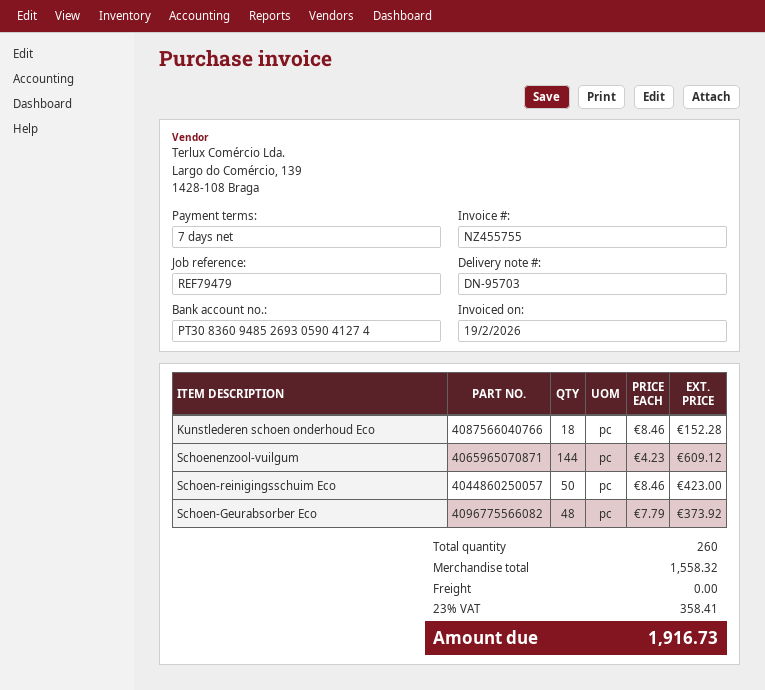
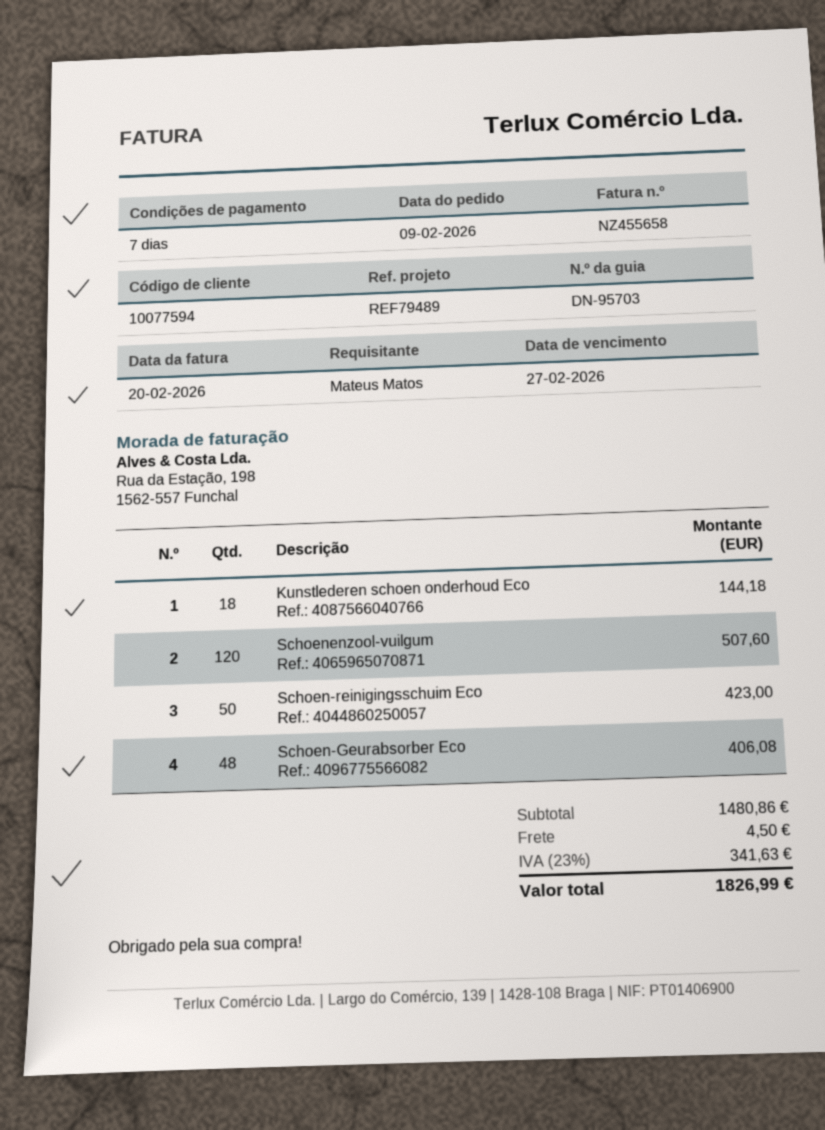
invoice number: NZ455755 -> NZ455658
invoice date: 2026-02-19 -> 2026-02-20
reference: REF79479 -> REF79489
Kunstlederen schoen onderhoud Eco: 18 for 152.28 -> 18 for 144.18
Schoenenzool-vuilgum: 144 for 609.12 -> 120 for 507.60
Schoen-Geurabsorber Eco: 48 for 373.92 -> 48 for 406.08
subtotal: 1558.32 -> 1480.86
shipping: 0.00 -> 4.50
tax: 23% = 358.41 -> 23% = 341.63
total: 1916.73 -> 1826.99

